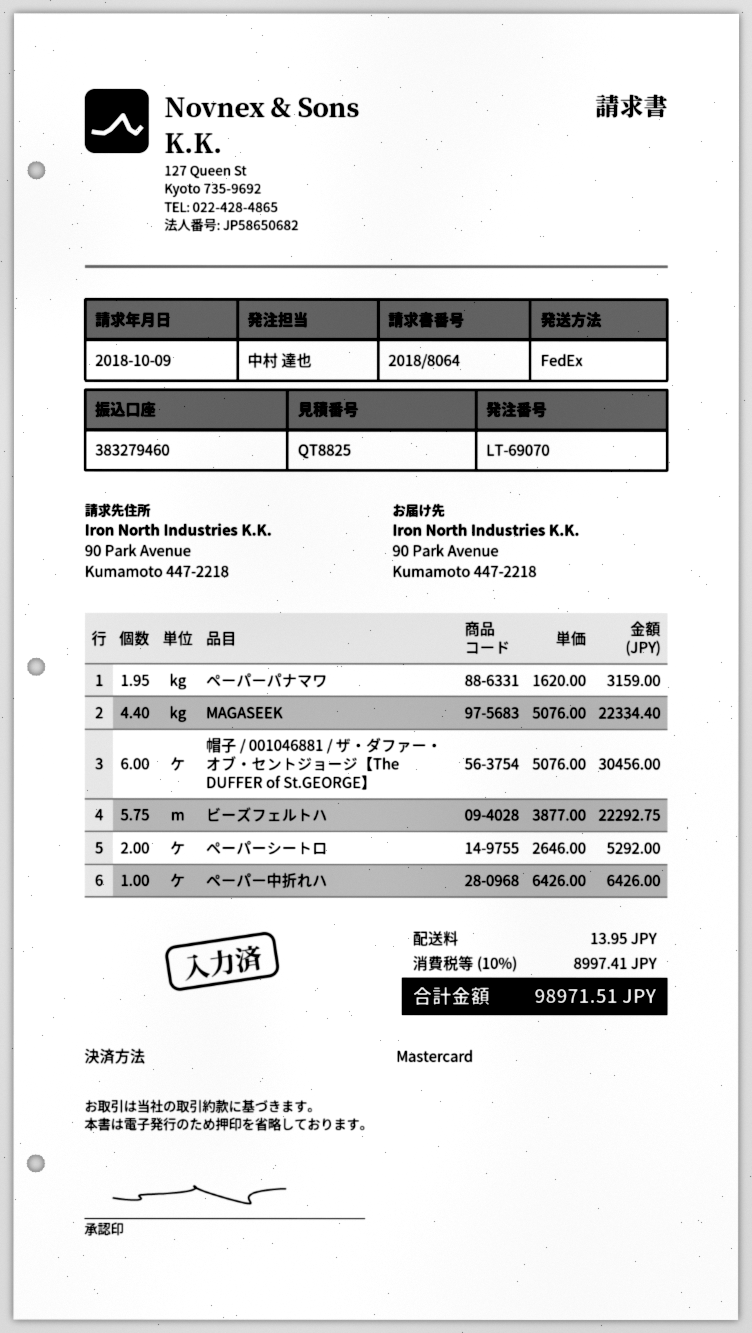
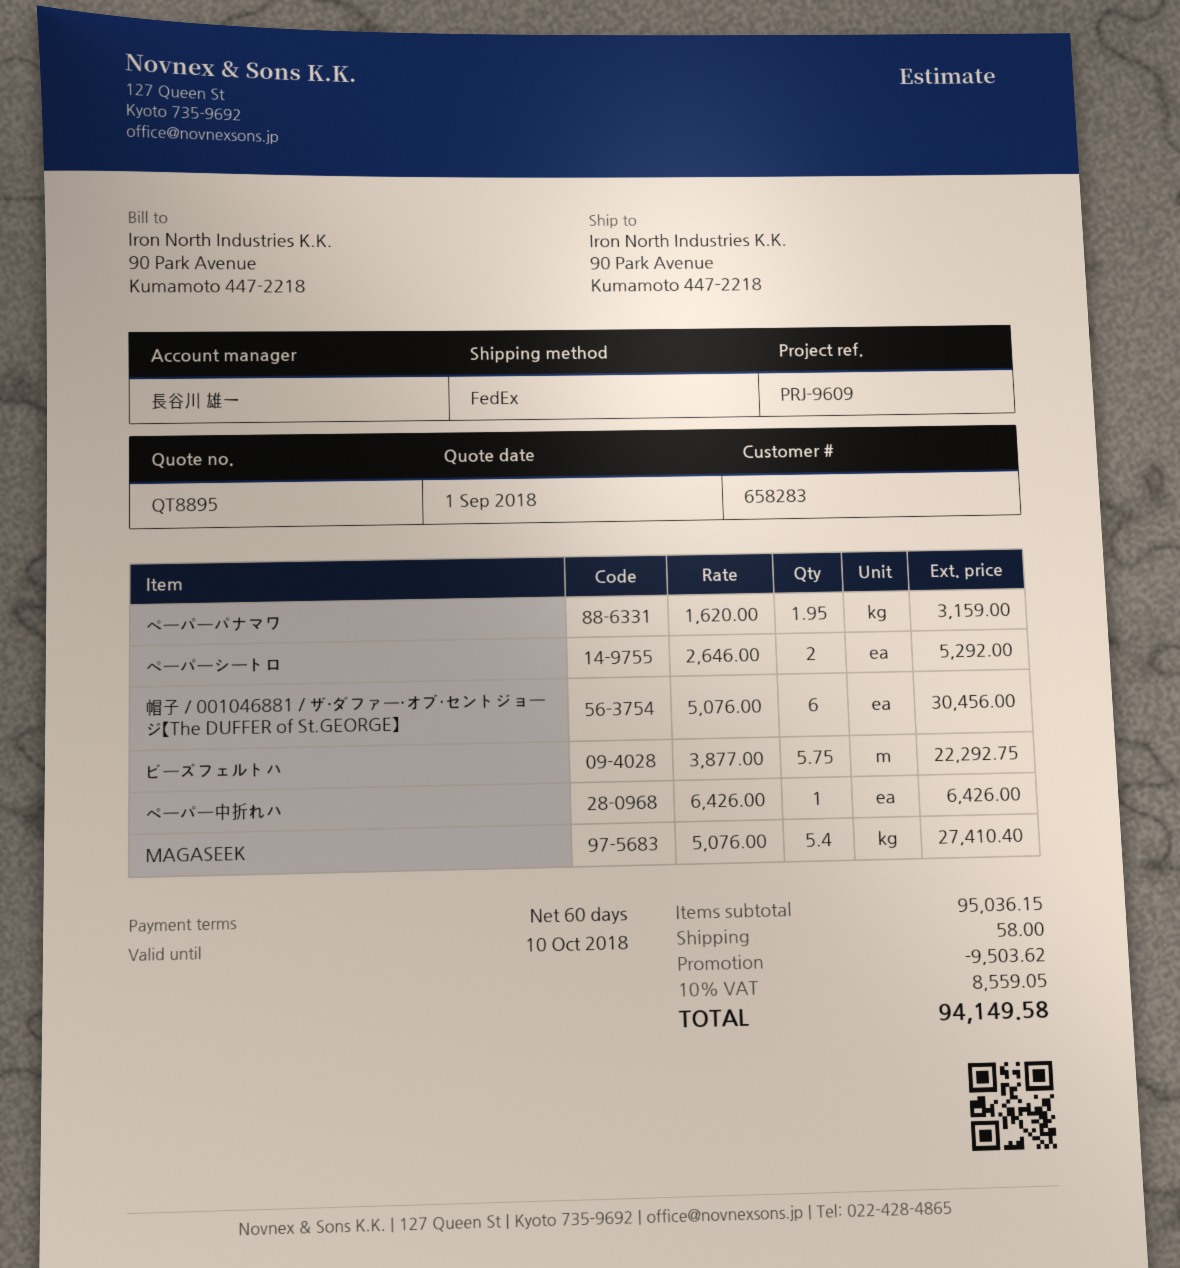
quote number: QT8825 -> QT8895
MAGASEEK: 4.4 x 5076.00 = 22334.40 -> 5.4 x 5076.00 = 27410.40
discount: none -> 9503.62
shipping: 13.95 -> 58.00
tax: 10% = 8997.41 -> 10% = 8559.05
total: 98971.51 -> 94149.58

